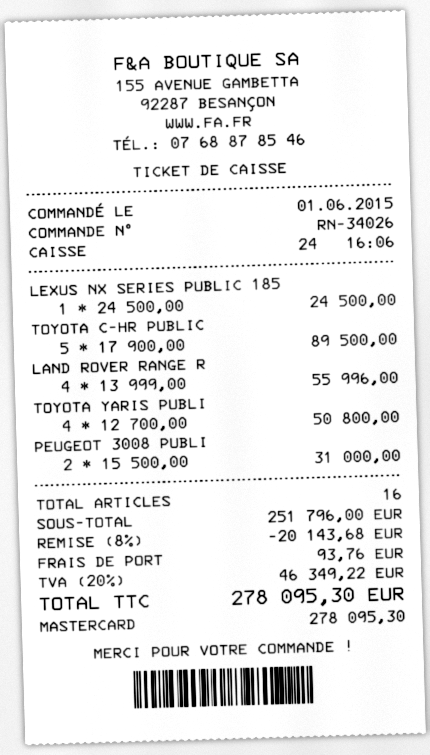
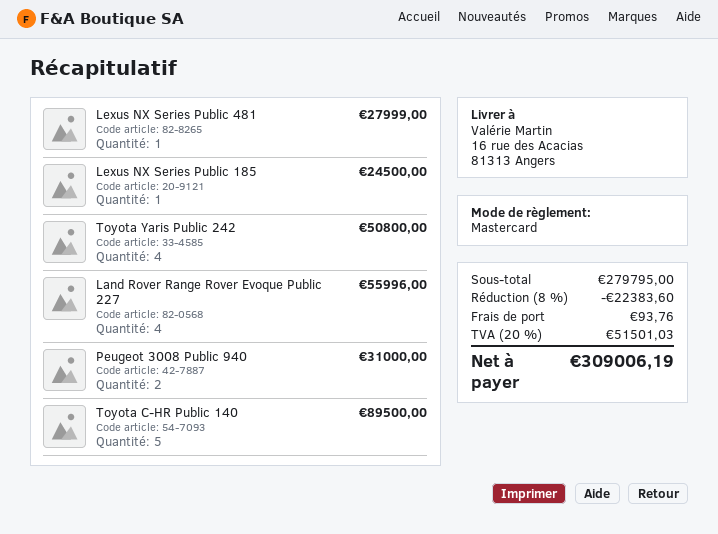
Lexus NX Series Public 481: none -> 1 for 27999.00
subtotal: 251796.00 -> 279795.00
discount: 8% = 20143.68 -> 8% = 22383.60
tax: 20% = 46349.22 -> 20% = 51501.03
total: 278095.30 -> 309006.19

